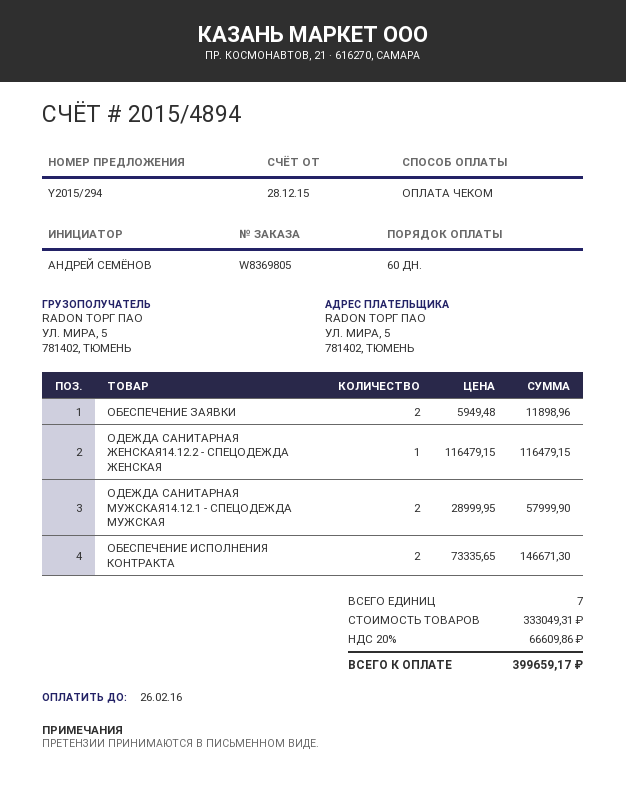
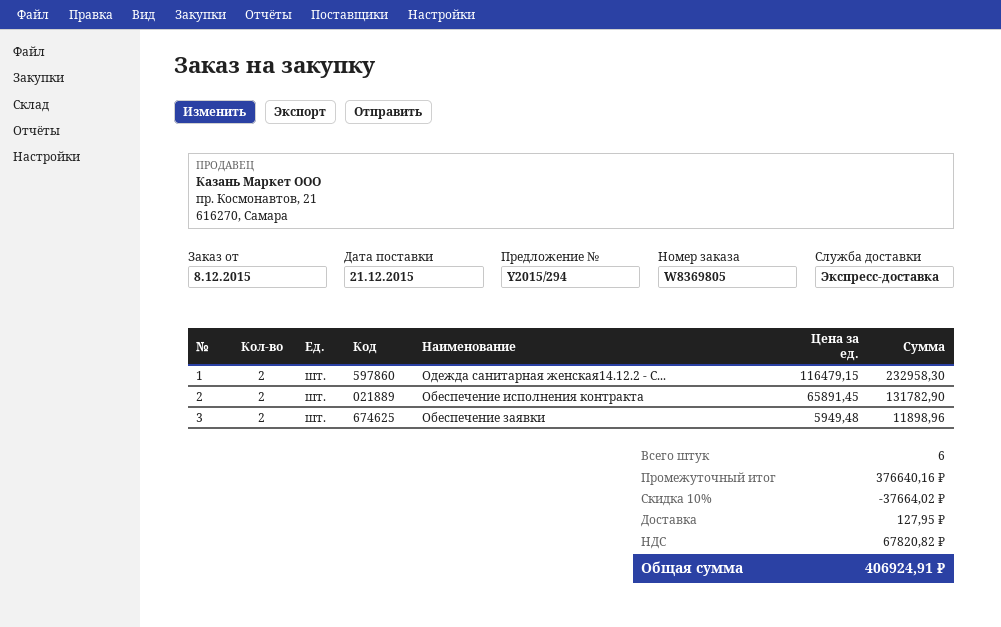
ОДЕЖДА САНИТАРНАЯ ЖЕНСКАЯ14.12.2 - СПЕЦОДЕЖДА ЖЕНСКАЯ: 1 x 116479.15 = 116479.15 -> 2 x 116479.15 = 232958.30
ОДЕЖДА САНИТАРНАЯ МУЖСКАЯ14.12.1 - СПЕЦОДЕЖДА МУЖСКАЯ: 2 x 28999.95 = 57999.90 -> none
ОБЕСПЕЧЕНИЕ ИСПОЛНЕНИЯ КОНТРАКТА: 2 x 73335.65 = 146671.30 -> 2 x 65891.45 = 131782.90
total quantity: 7 -> 6
subtotal: 333049.31 -> 376640.16
discount: none -> 10% = 37664.02
shipping: none -> 127.95
tax: 66609.86 -> 67820.82
total: 399659.17 -> 406924.91

